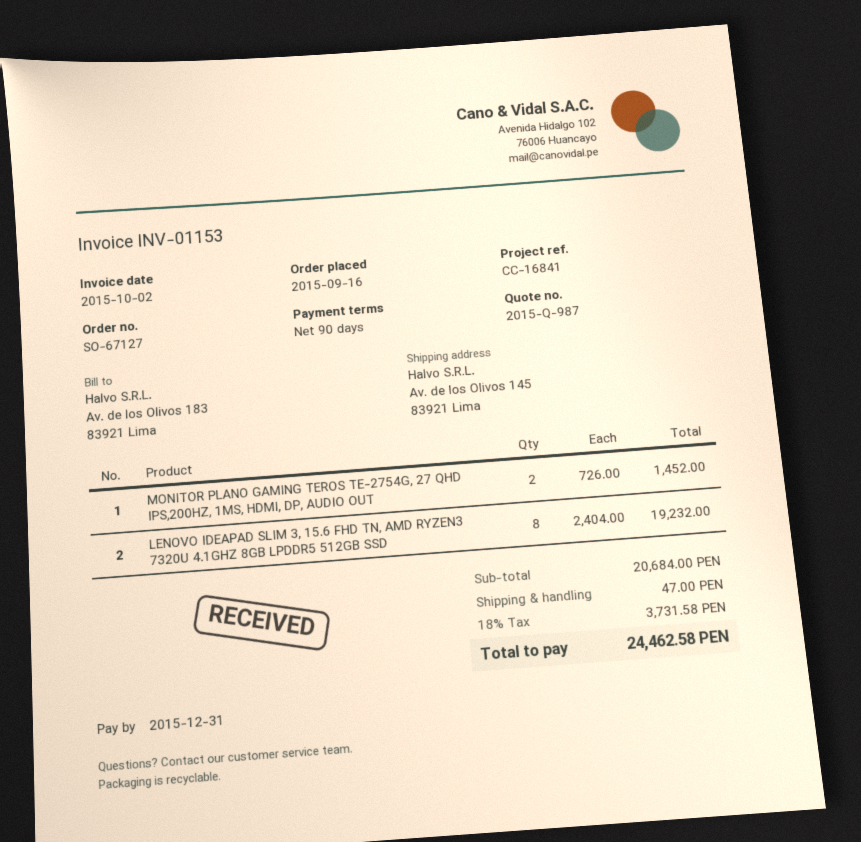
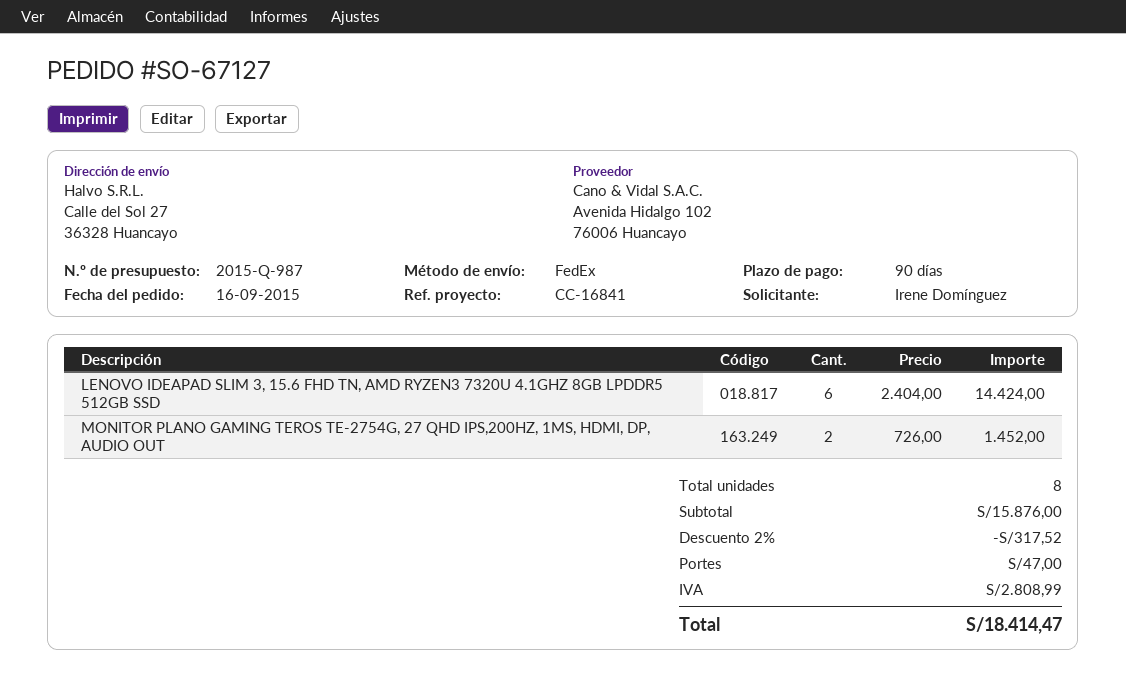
ship to: Av. de los Olivos 145, 83921 Lima -> Calle del Sol 27, 36328 Huancayo
LENOVO IDEAPAD SLIM 3, 15.6 FHD TN, AMD RYZEN3 7320U 4.1GHZ 8GB LPDDR5 512GB SSD: 8 x 2404.00 = 19232.00 -> 6 x 2404.00 = 14424.00
subtotal: 20684.00 -> 15876.00
discount: none -> 2% = 317.52
tax: 3731.58 -> 2808.99
total: 24462.58 -> 18414.47

